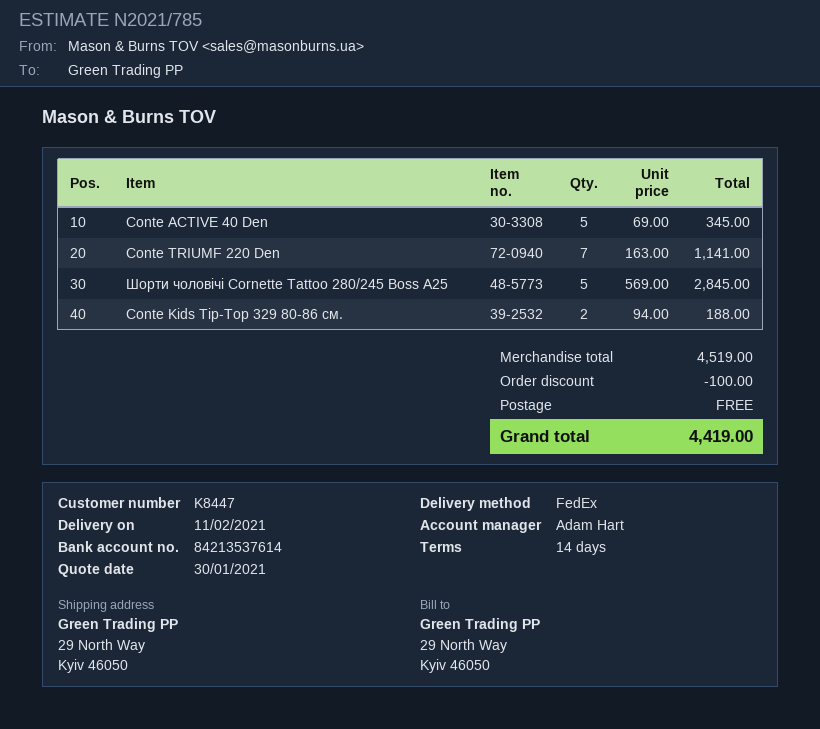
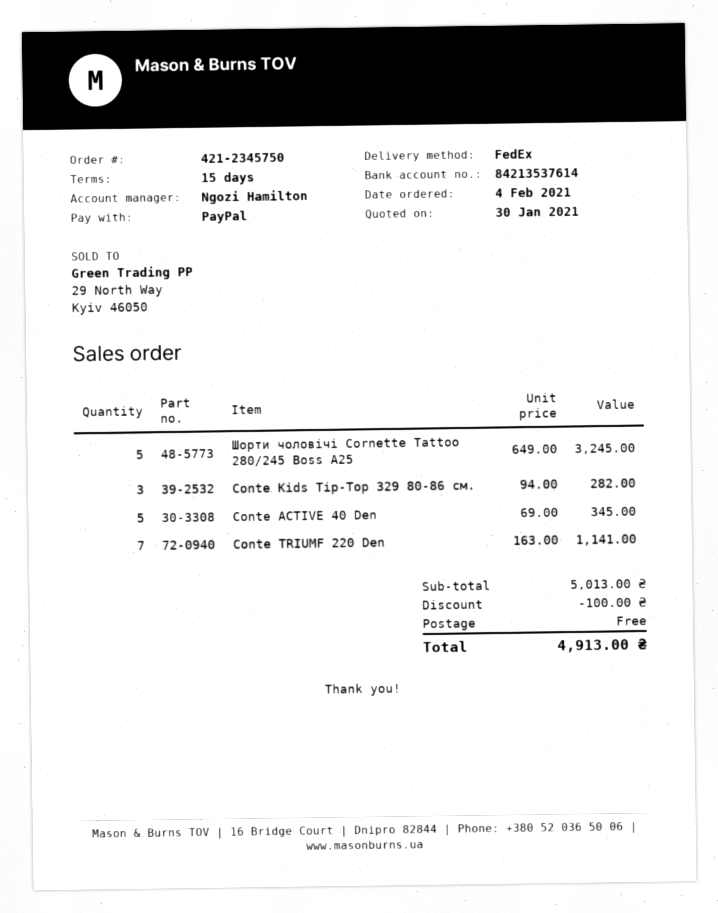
payment terms: 14 days -> 15 days
sales rep: Adam Hart -> Ngozi Hamilton
Шорти чоловічі Cornette Tattoo 280/245 Boss A25: 5 x 569.00 = 2845.00 -> 5 x 649.00 = 3245.00
Conte Kids Tip-Top 329 80-86 см.: 2 x 94.00 = 188.00 -> 3 x 94.00 = 282.00
subtotal: 4519.00 -> 5013.00
total: 4419.00 -> 4913.00

